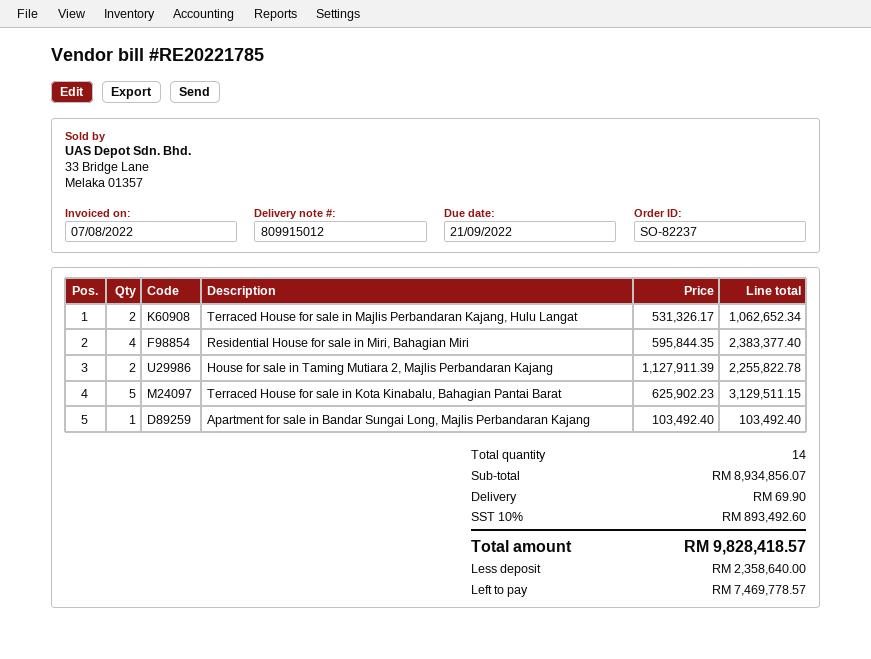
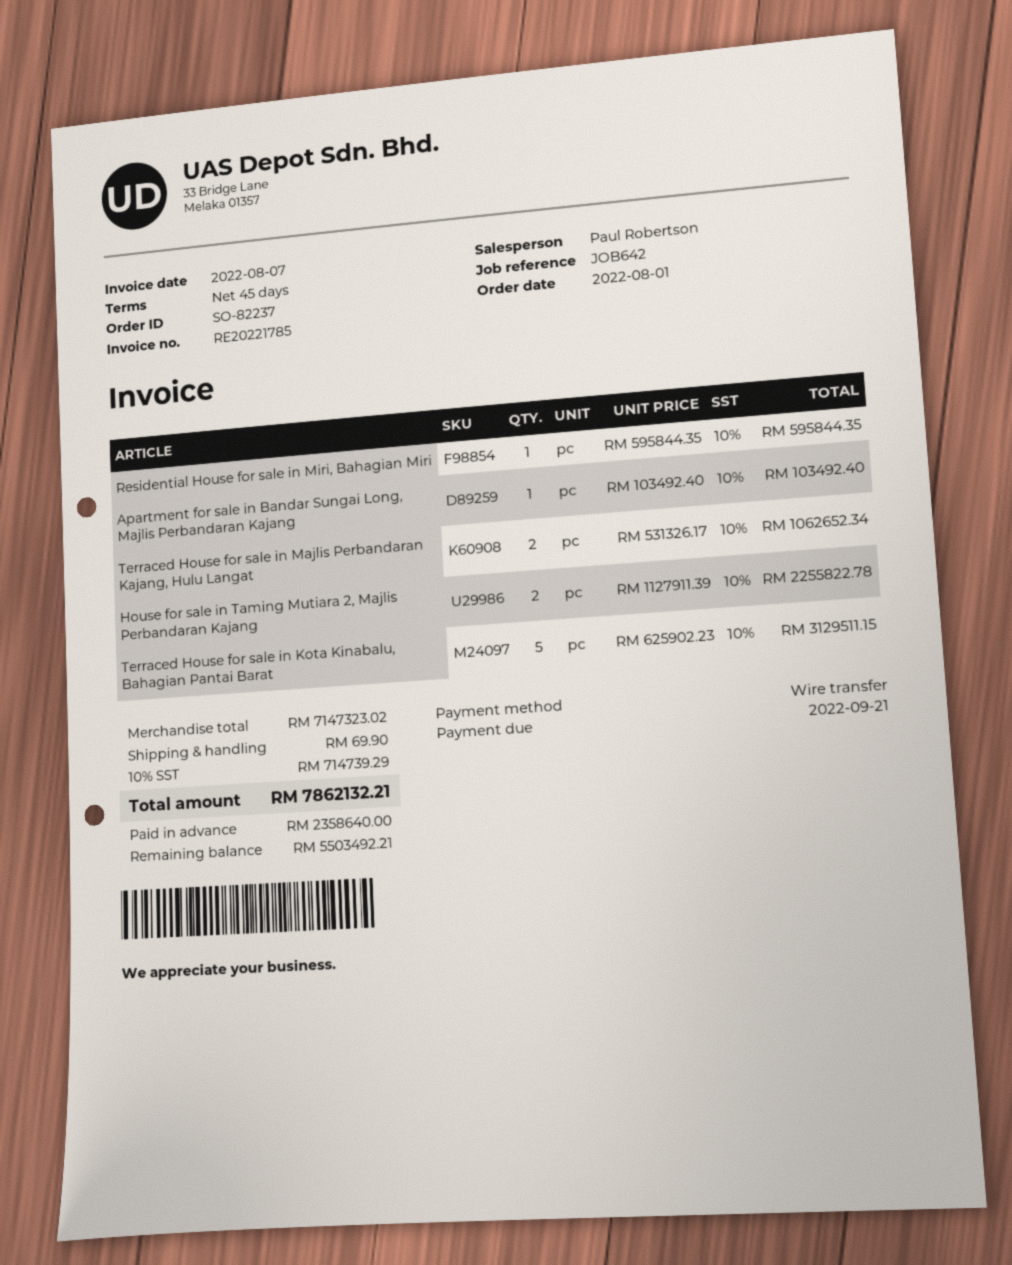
Residential House for sale in Miri, Bahagian Miri: 4 x 595844.35 = 2383377.40 -> 1 x 595844.35 = 595844.35
subtotal: 8934856.07 -> 7147323.02
tax: 10% = 893492.60 -> 10% = 714739.29
total: 9828418.57 -> 7862132.21
balance: 7469778.57 -> 5503492.21

